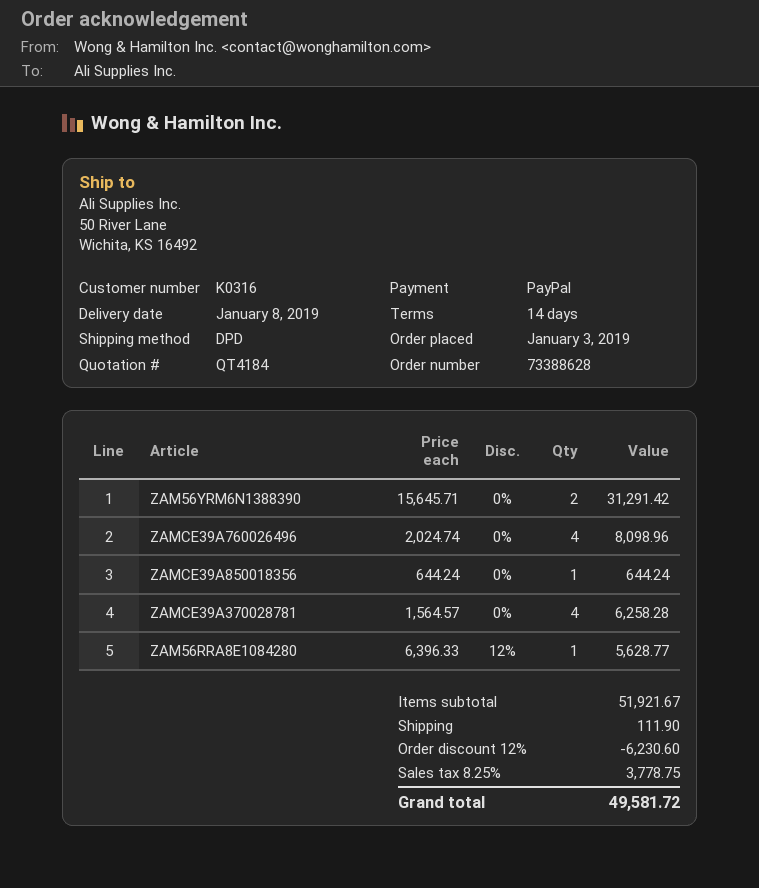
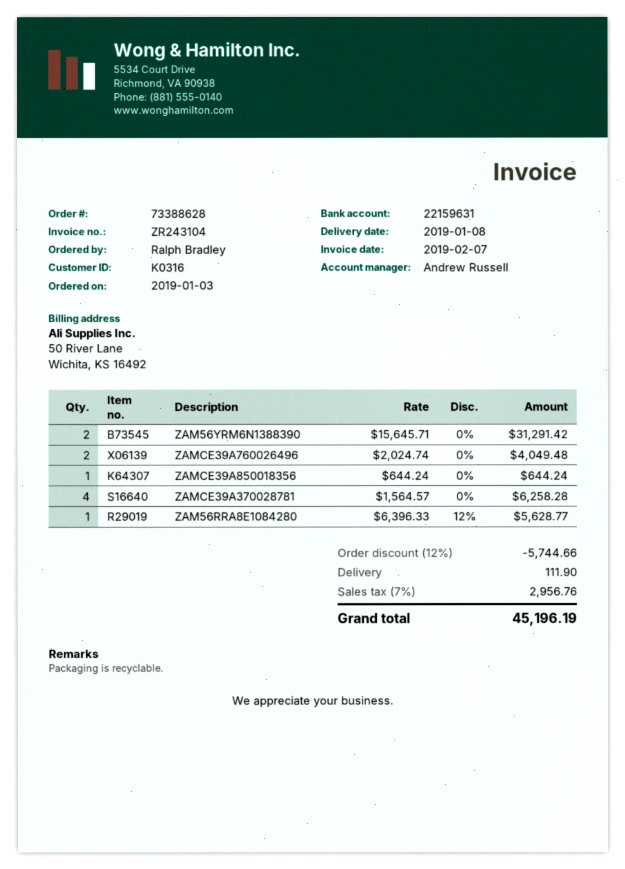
ZAMCE39A760026496: 4 x 2024.74 = 8098.96 -> 2 x 2024.74 = 4049.48
discount: 12% = 6230.60 -> 12% = 5744.66
tax: 8.25% = 3778.75 -> 7% = 2956.76
total: 49581.72 -> 45196.19

